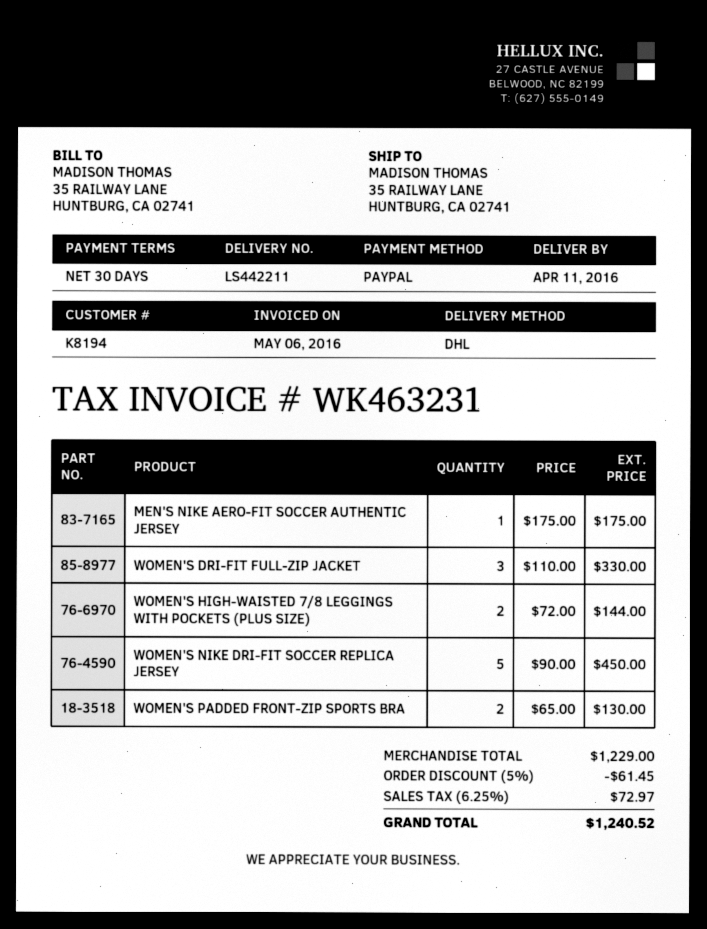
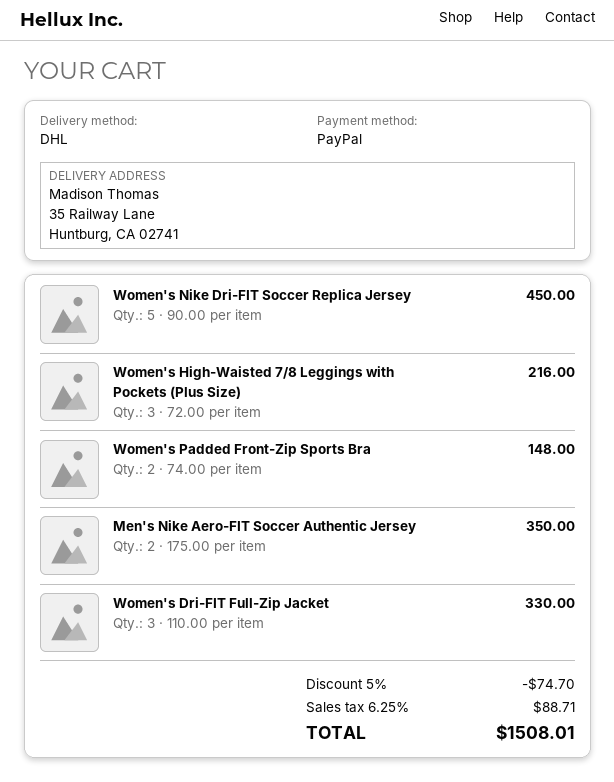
MEN'S NIKE AERO-FIT SOCCER AUTHENTIC JERSEY: 1 x 175.00 = 175.00 -> 2 x 175.00 = 350.00
WOMEN'S HIGH-WAISTED 7/8 LEGGINGS WITH POCKETS (PLUS SIZE): 2 x 72.00 = 144.00 -> 3 x 72.00 = 216.00
WOMEN'S PADDED FRONT-ZIP SPORTS BRA: 2 x 65.00 = 130.00 -> 2 x 74.00 = 148.00
discount: 5% = 61.45 -> 5% = 74.70
tax: 6.25% = 72.97 -> 6.25% = 88.71
total: 1240.52 -> 1508.01

